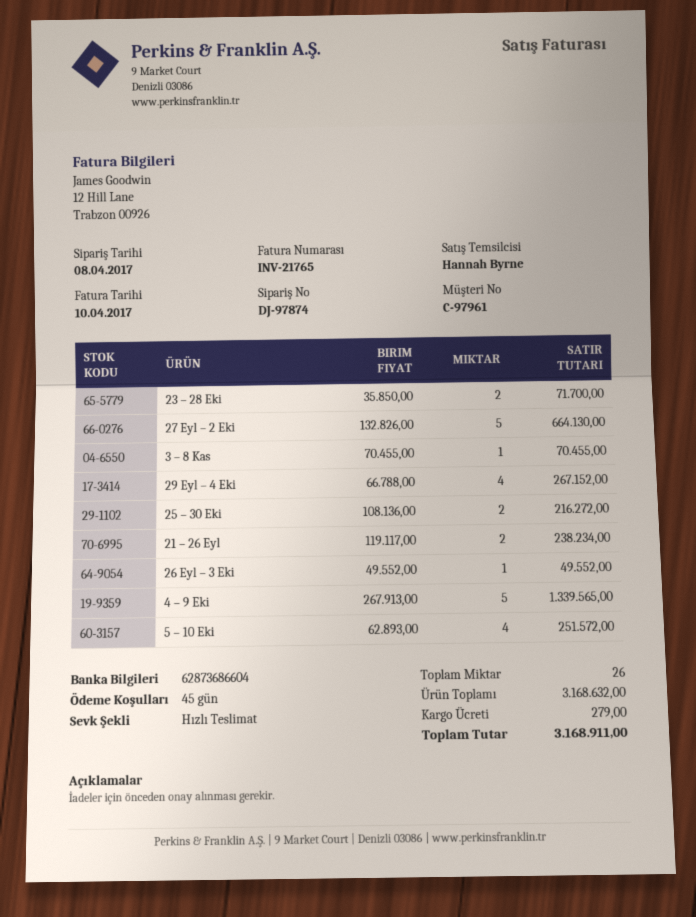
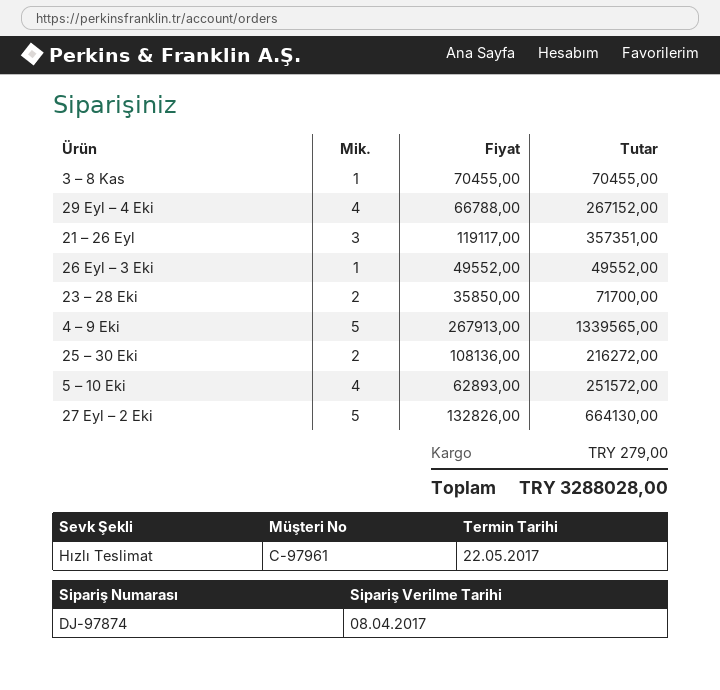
21 – 26 Eyl: 2 x 119117.00 = 238234.00 -> 3 x 119117.00 = 357351.00
total: 3168911.00 -> 3288028.00

